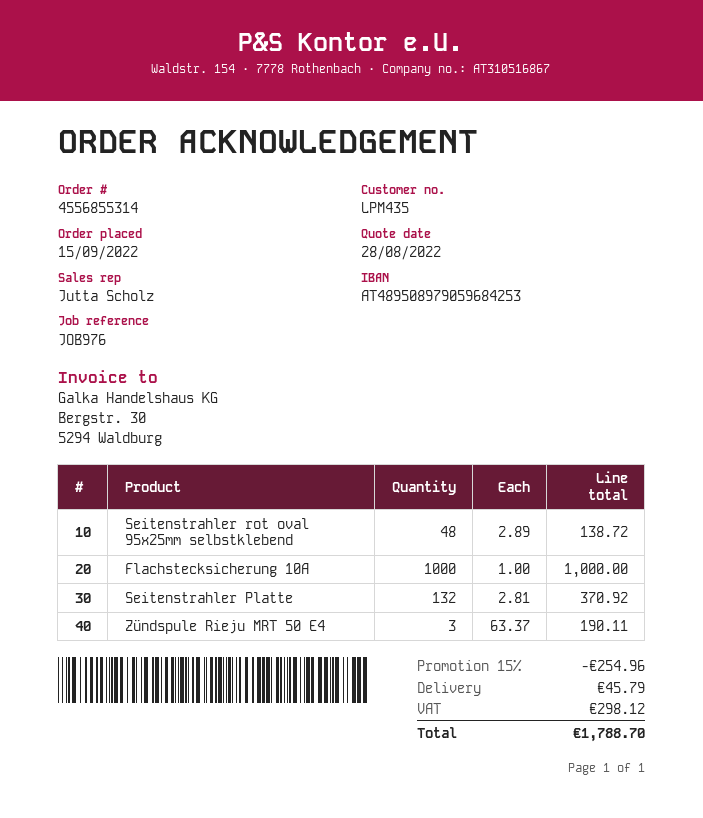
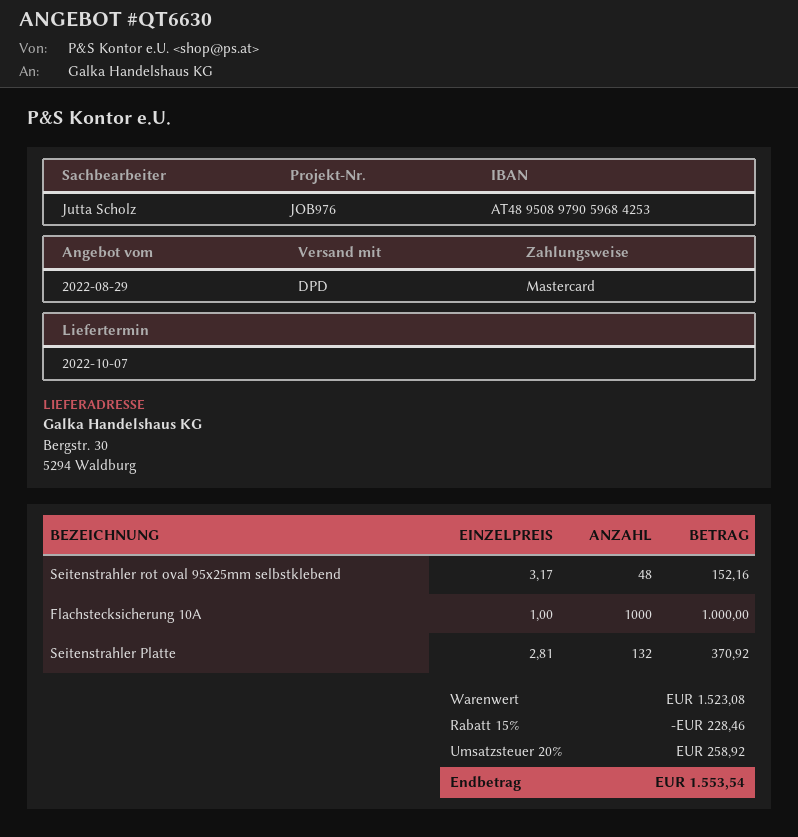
quote date: 2022-08-28 -> 2022-08-29
Seitenstrahler rot oval 95x25mm selbstklebend: 48 x 2.89 = 138.72 -> 48 x 3.17 = 152.16
Zündspule Rieju MRT 50 E4: 3 x 63.37 = 190.11 -> none
discount: 15% = 254.96 -> 15% = 228.46
shipping: 45.79 -> none
tax: 298.12 -> 258.92
total: 1788.70 -> 1553.54

